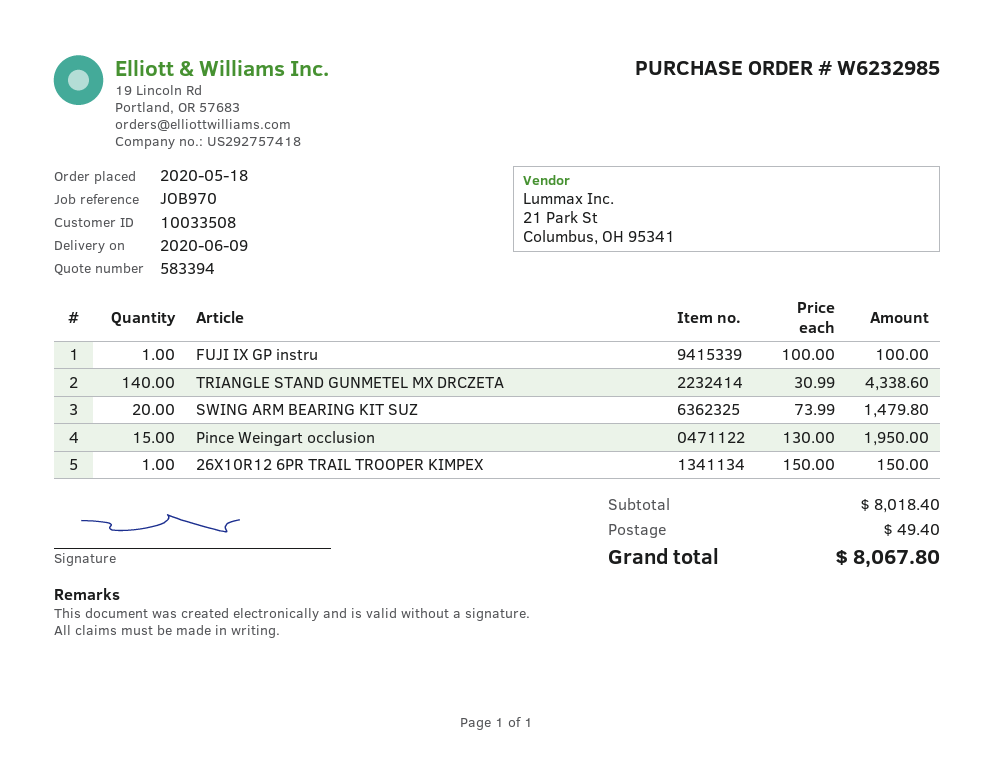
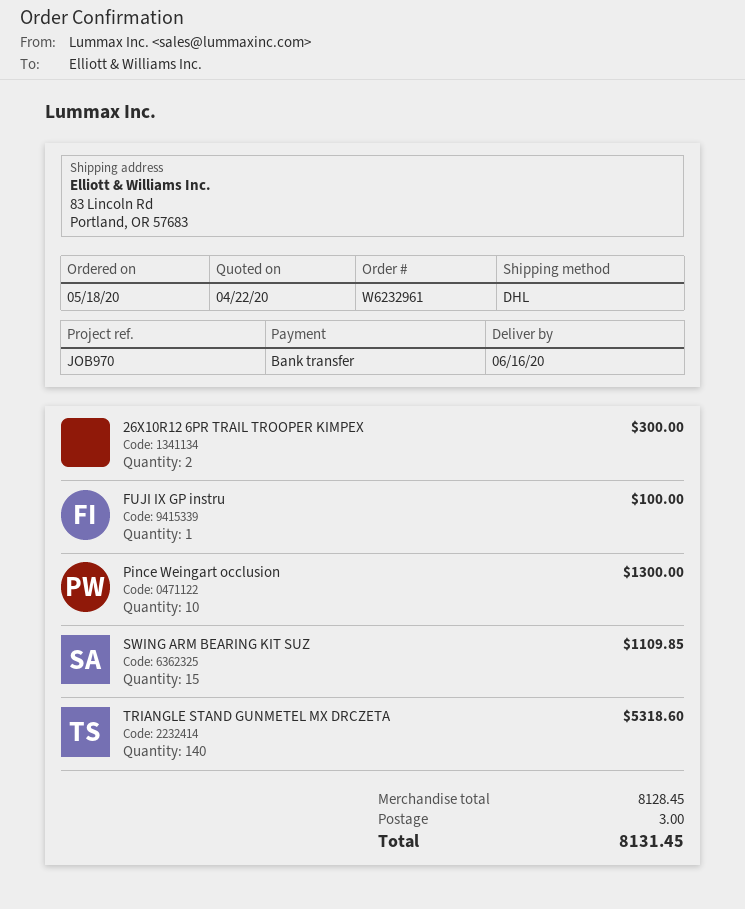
order number: W6232985 -> W6232961
delivery date: 2020-06-09 -> 2020-06-16
TRIANGLE STAND GUNMETEL MX DRCZETA: 140 for 4338.60 -> 140 for 5318.60
SWING ARM BEARING KIT SUZ: 20 for 1479.80 -> 15 for 1109.85
Pince Weingart occlusion: 15 for 1950.00 -> 10 for 1300.00
26X10R12 6PR TRAIL TROOPER KIMPEX: 1 for 150.00 -> 2 for 300.00
subtotal: 8018.40 -> 8128.45
shipping: 49.40 -> 3.00
total: 8067.80 -> 8131.45

